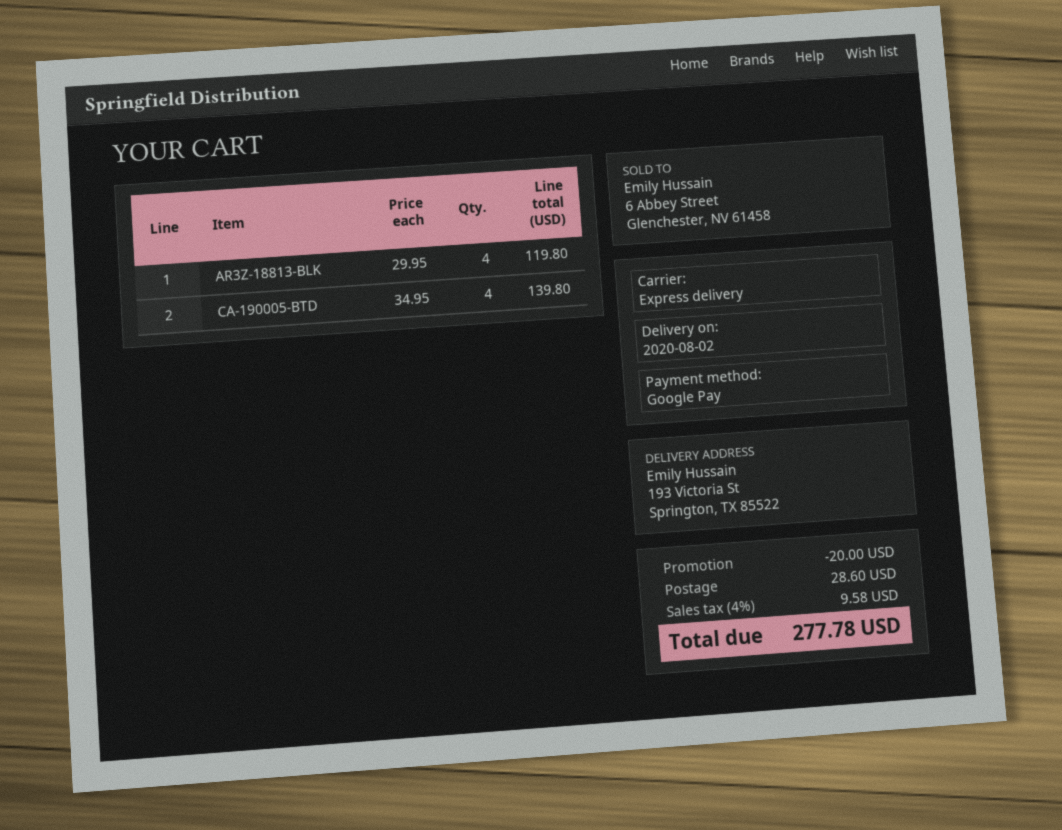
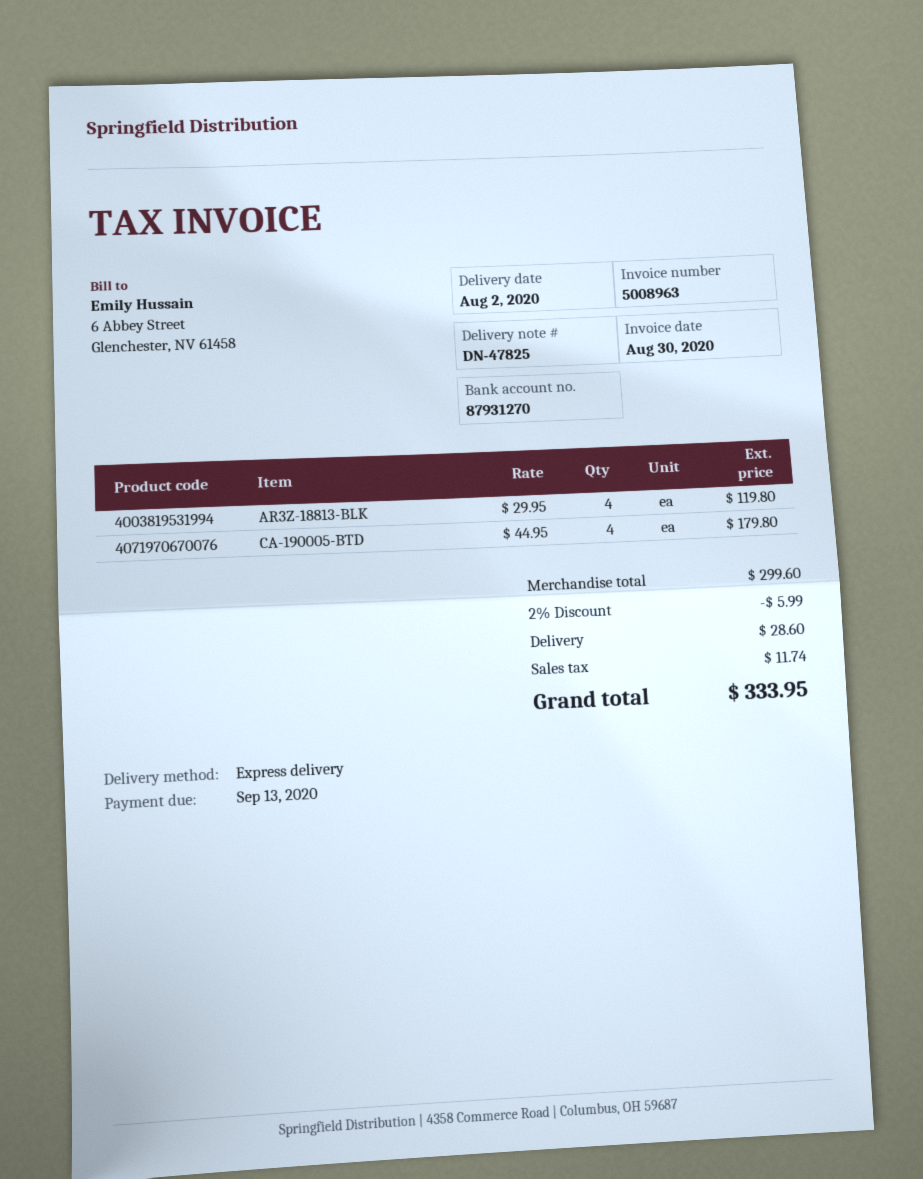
CA-190005-BTD: 4 x 34.95 = 139.80 -> 4 x 44.95 = 179.80
discount: 20.00 -> 5.99
tax: 9.58 -> 11.74
total: 277.78 -> 333.95

